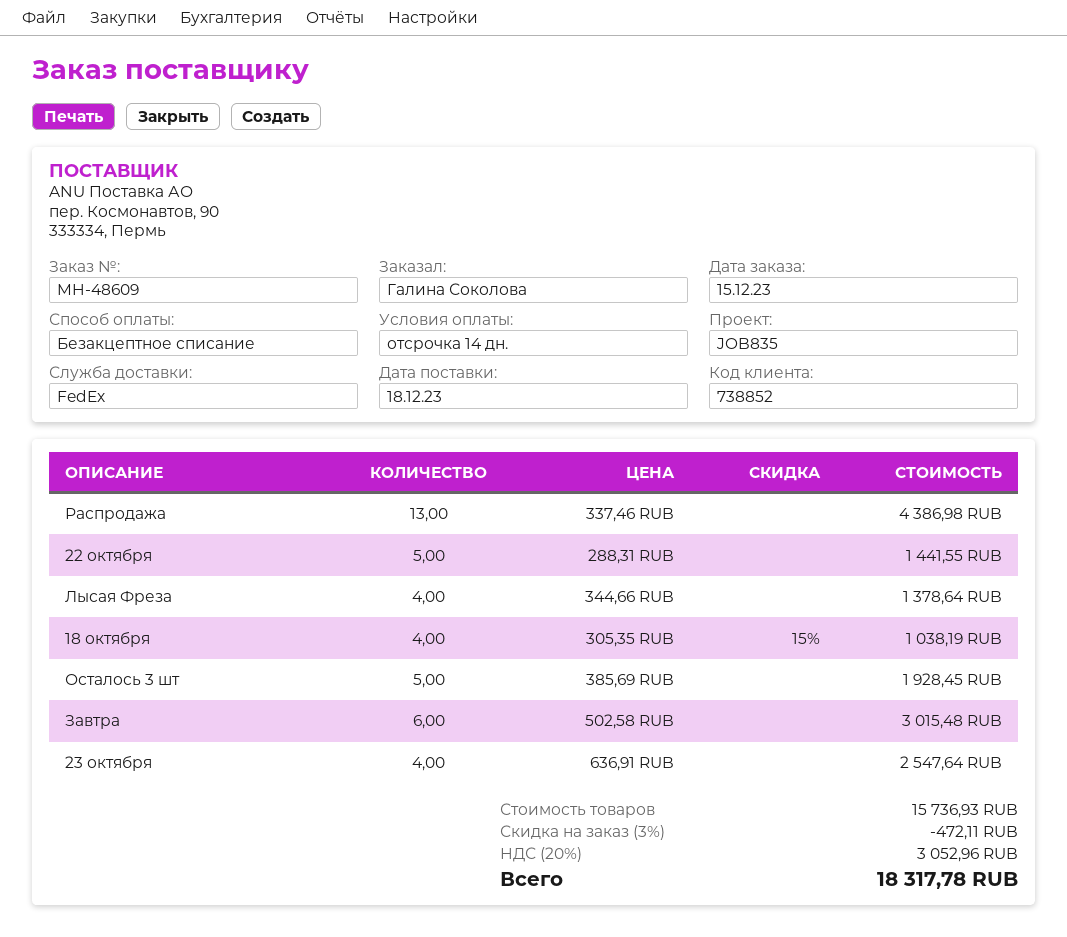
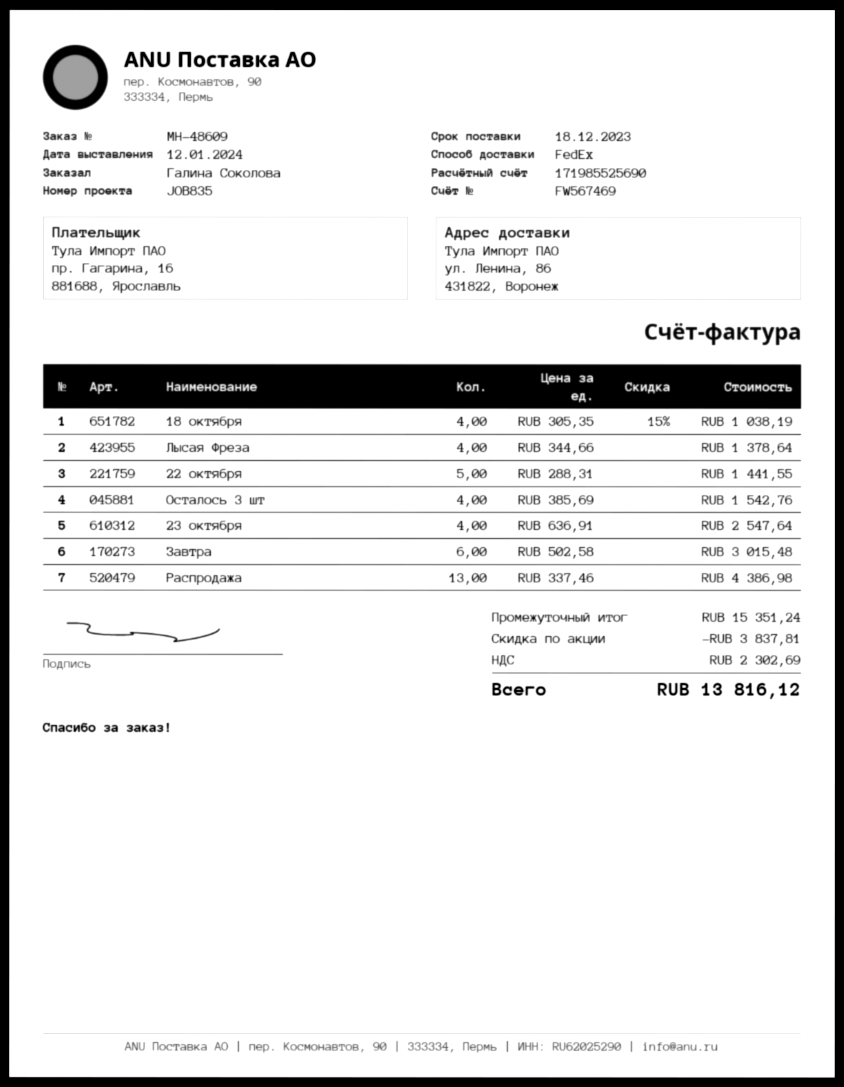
Осталось 3 шт: 5 x 385.69 = 1928.45 -> 4 x 385.69 = 1542.76
subtotal: 15736.93 -> 15351.24
discount: 472.11 -> 3837.81
tax: 3052.96 -> 2302.69
total: 18317.78 -> 13816.12

